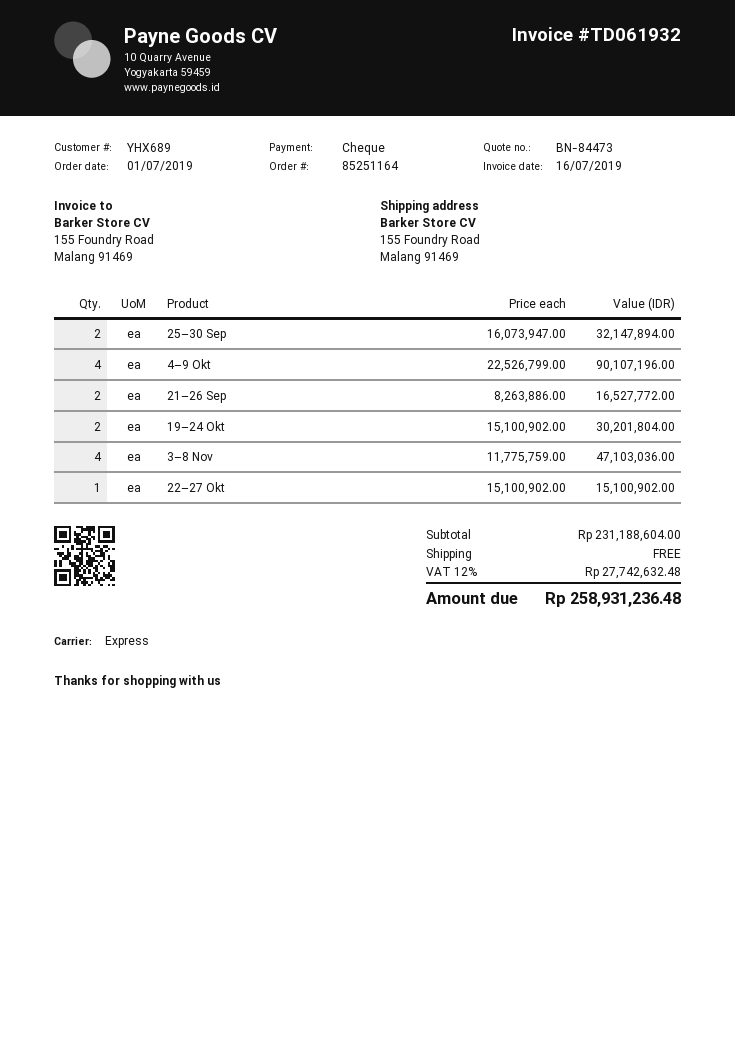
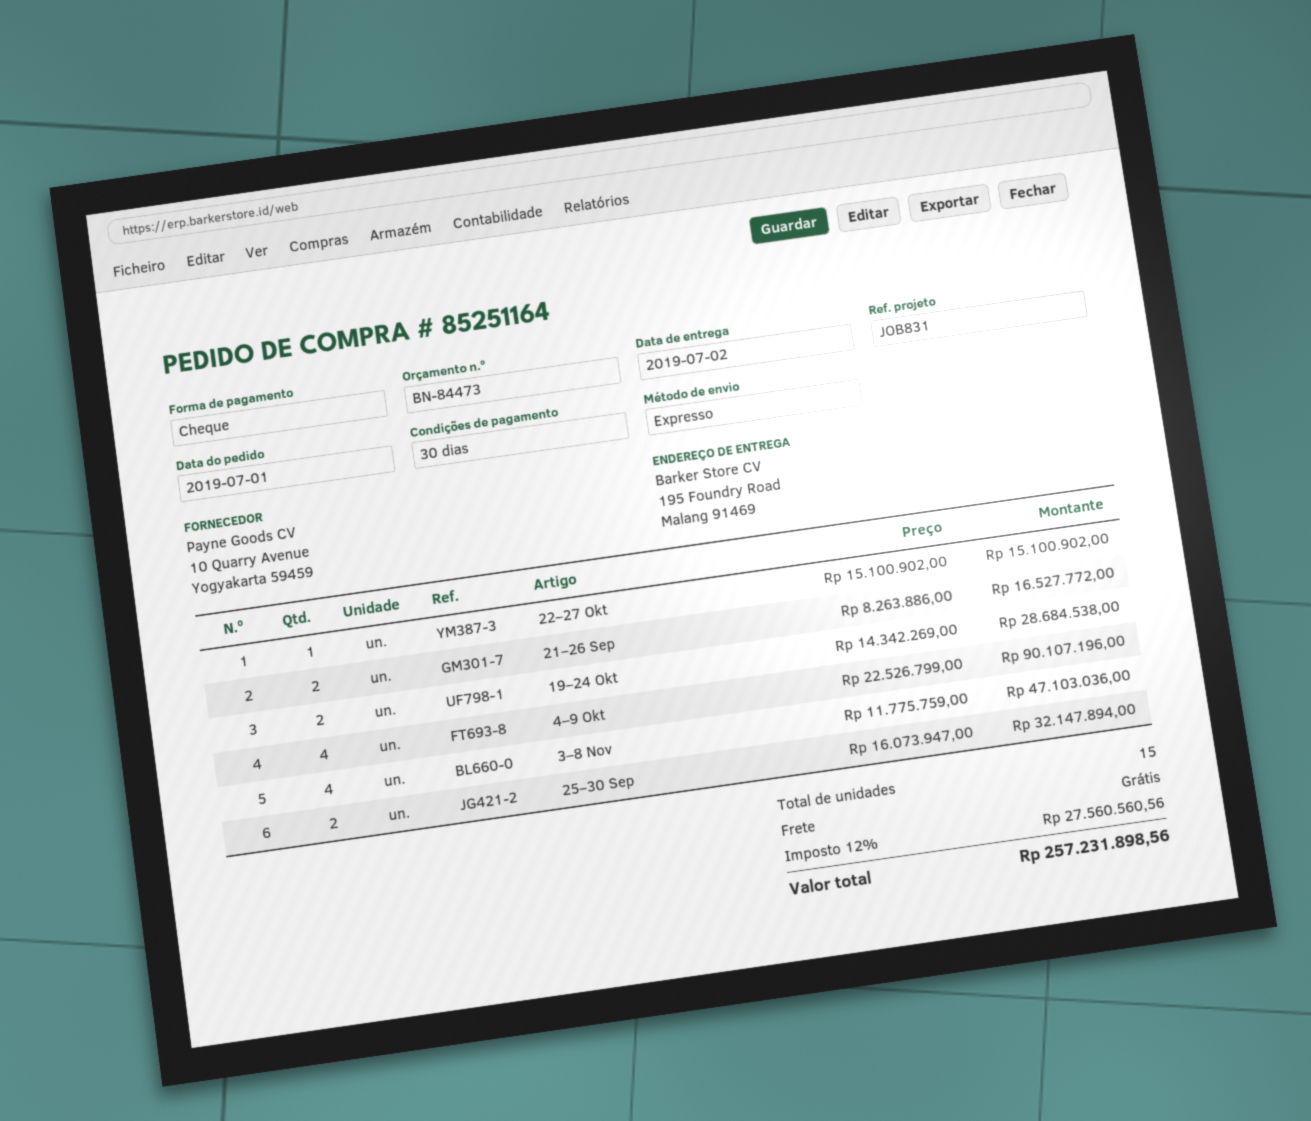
ship to: 155 Foundry Road, Malang 91469 -> 195 Foundry Road, Malang 91469
19–24 Okt: 2 x 15100902.00 = 30201804.00 -> 2 x 14342269.00 = 28684538.00
tax: 12% = 27742632.48 -> 12% = 27560560.56
total: 258931236.48 -> 257231898.56

